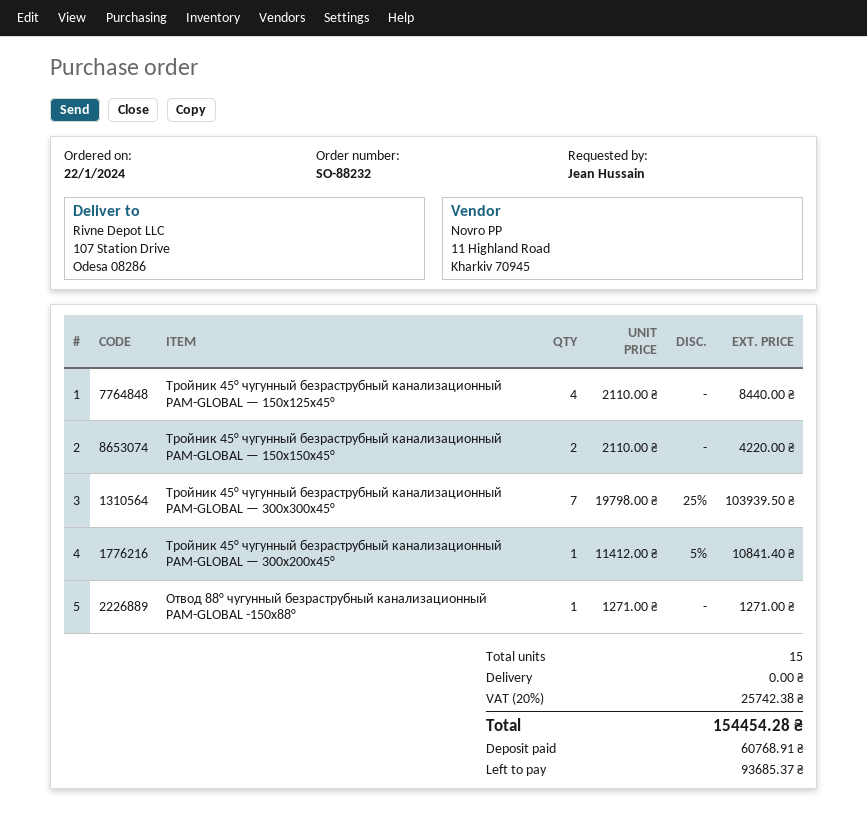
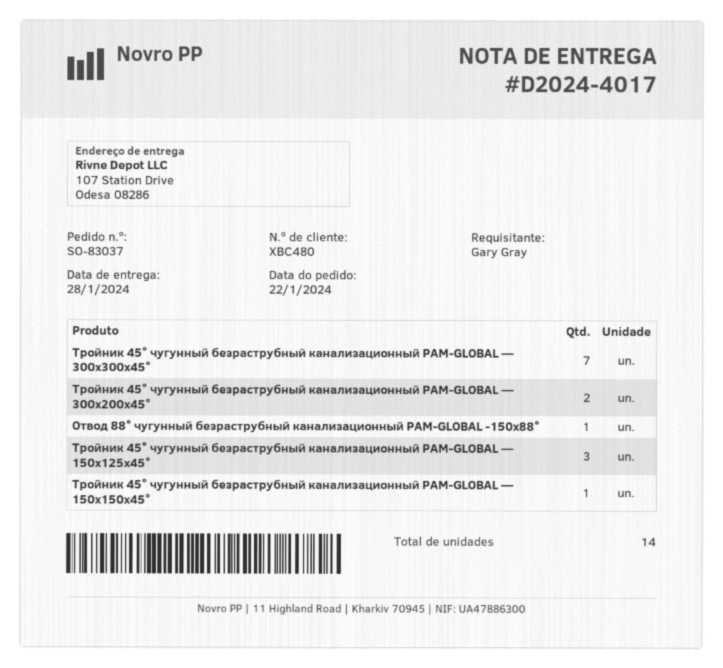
order number: SO-88232 -> SO-83037
ordered by: Jean Hussain -> Gary Gray
Тройник 45° чугунный безраструбный канализационный PAM-GLOBAL — 150х125х45°: 4 -> 3
Тройник 45° чугунный безраструбный канализационный PAM-GLOBAL — 150х150х45°: 2 -> 1
Тройник 45° чугунный безраструбный канализационный PAM-GLOBAL — 300х200х45°: 1 -> 2
total quantity: 15 -> 14

